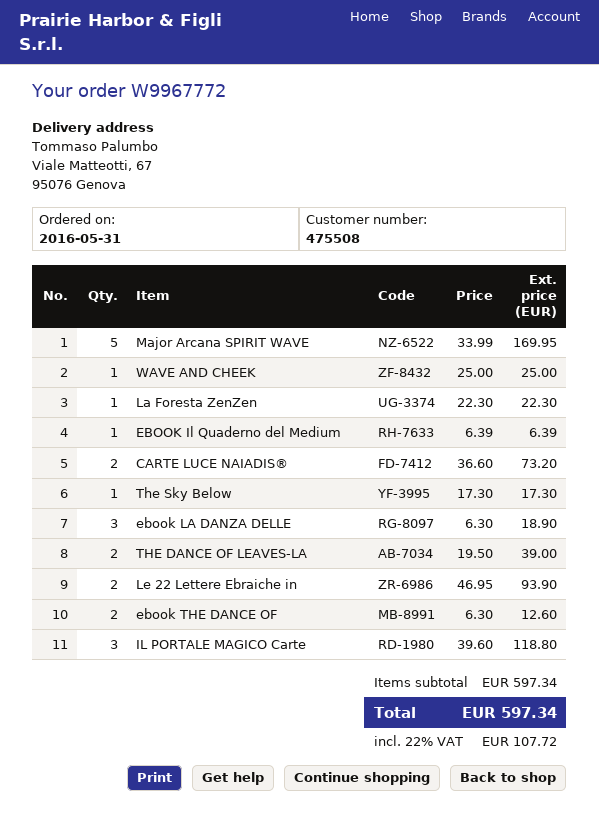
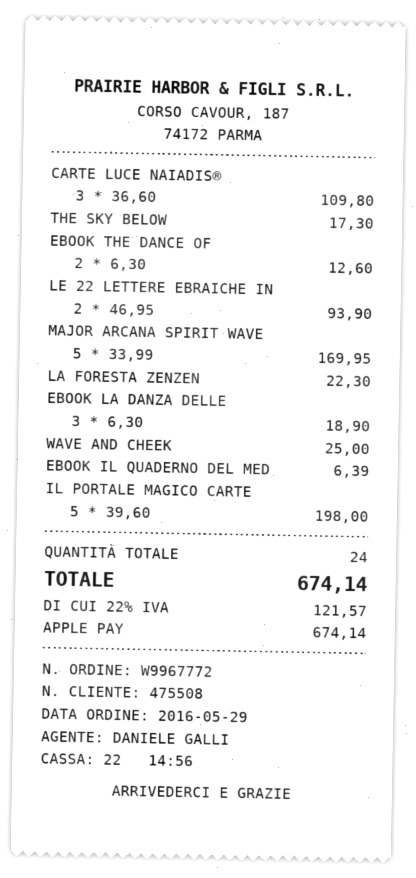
order date: 2016-05-31 -> 2016-05-29
CARTE LUCE NAIADIS®: 2 x 36.60 = 73.20 -> 3 x 36.60 = 109.80
THE DANCE OF LEAVES-LA: 2 x 19.50 = 39.00 -> none
IL PORTALE MAGICO Carte: 3 x 39.60 = 118.80 -> 5 x 39.60 = 198.00
tax: 22% = 107.72 -> 22% = 121.57
total: 597.34 -> 674.14

